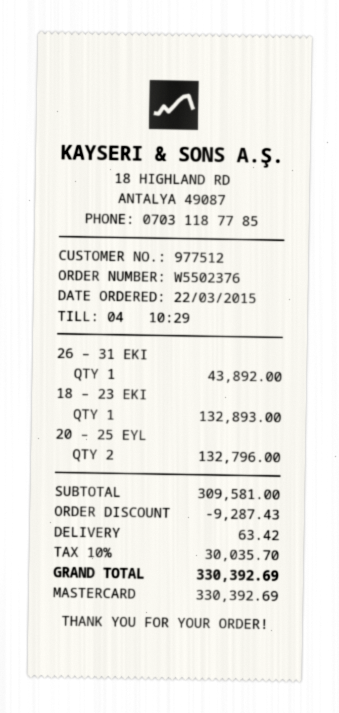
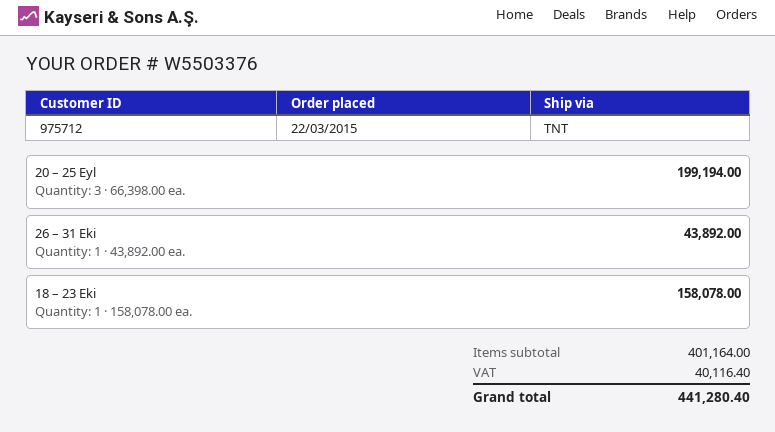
order number: W5502376 -> W5503376
customer number: 977512 -> 975712
18 – 23 EKI: 1 for 132893.00 -> 1 for 158078.00
20 – 25 EYL: 2 for 132796.00 -> 3 for 199194.00
subtotal: 309581.00 -> 401164.00
discount: 9287.43 -> none
shipping: 63.42 -> none
tax: 30035.70 -> 40116.40
total: 330392.69 -> 441280.40

